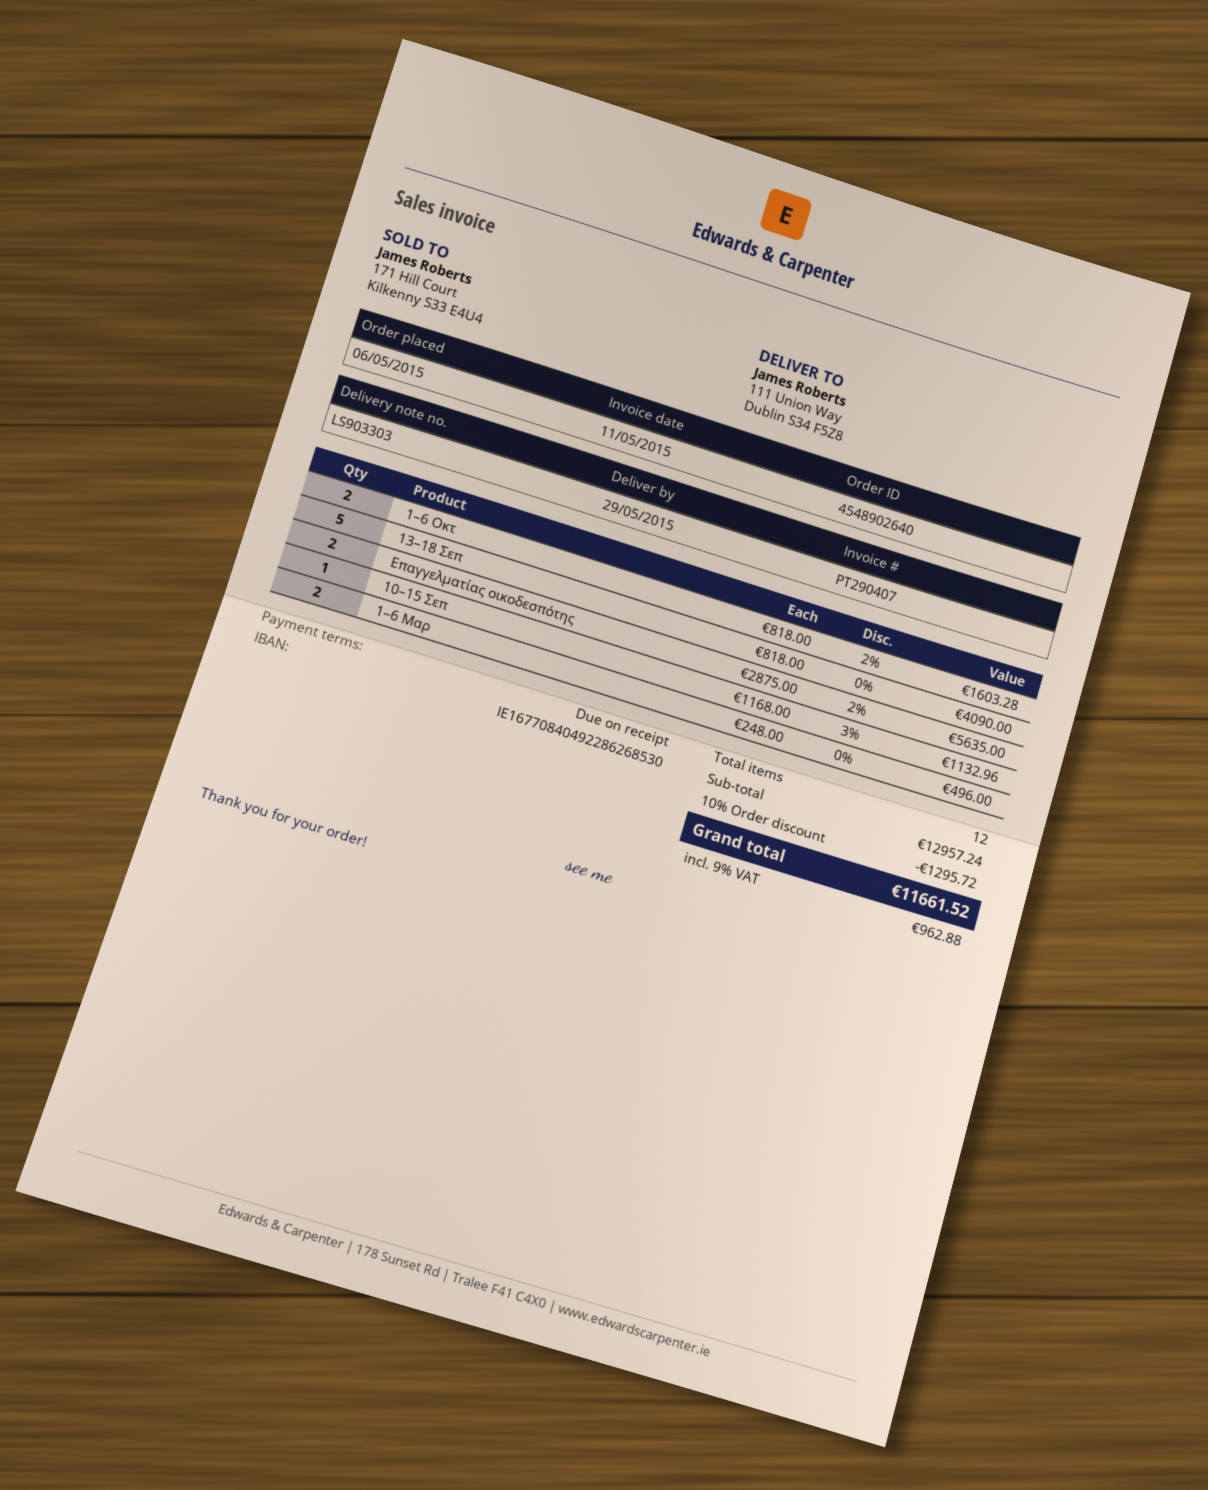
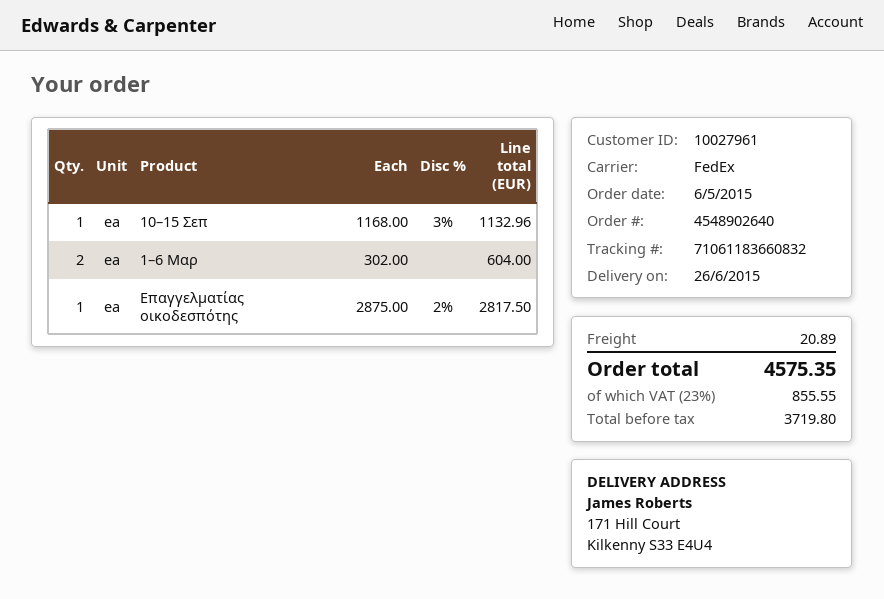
delivery date: 2015-05-29 -> 2015-06-26
ship to: 111 Union Way, Dublin S34 F5Z8 -> 171 Hill Court, Kilkenny S33 E4U4
1–6 Οκτ: 2 x 818.00 - 2% = 1603.28 -> none
13–18 Σεπ: 5 x 818.00 = 4090.00 -> none
Επαγγελματίας οικοδεσπότης: 2 x 2875.00 - 2% = 5635.00 -> 1 x 2875.00 - 2% = 2817.50
1–6 Μαρ: 2 x 248.00 = 496.00 -> 2 x 302.00 = 604.00
discount: 10% = 1295.72 -> none
shipping: none -> 20.89
tax: 9% = 962.88 -> 23% = 855.55
total: 11661.52 -> 4575.35

